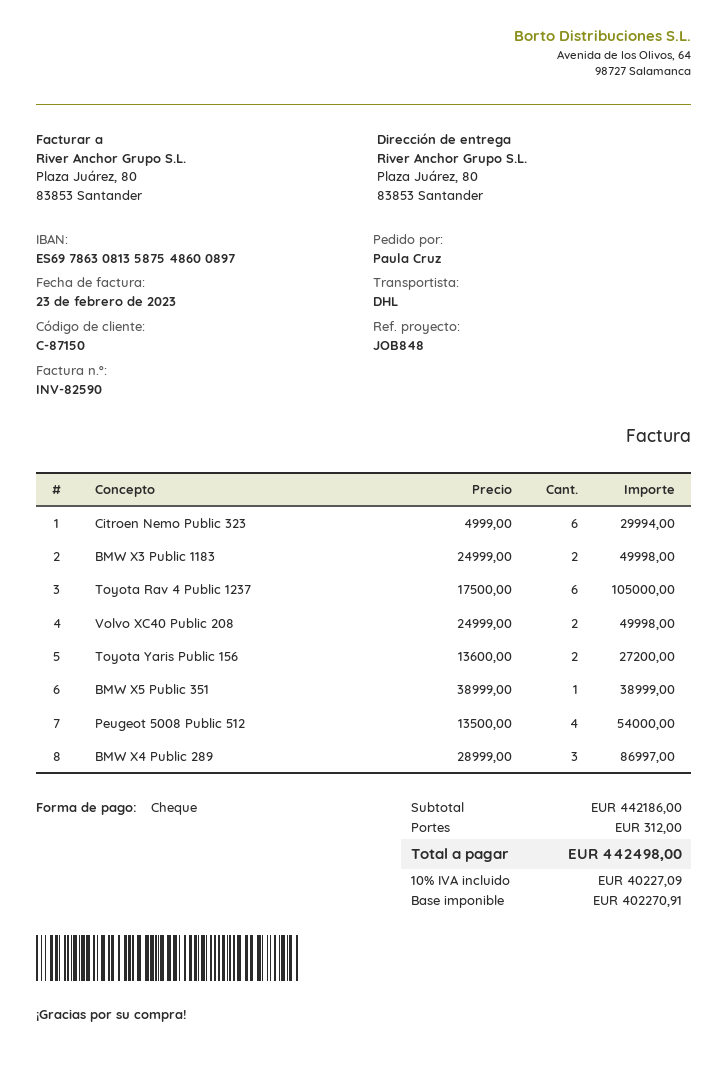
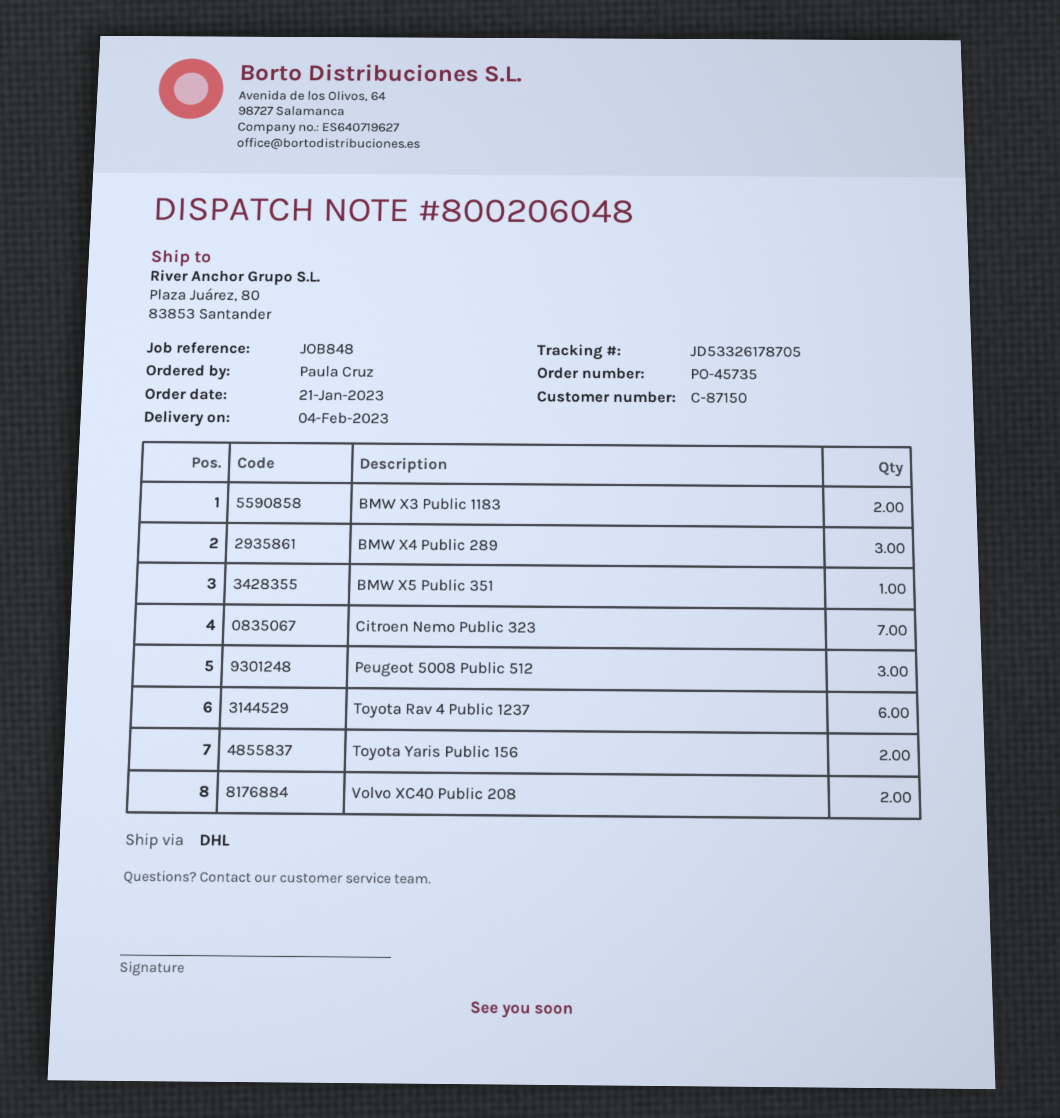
Citroen Nemo Public 323: 6 -> 7
Peugeot 5008 Public 512: 4 -> 3

